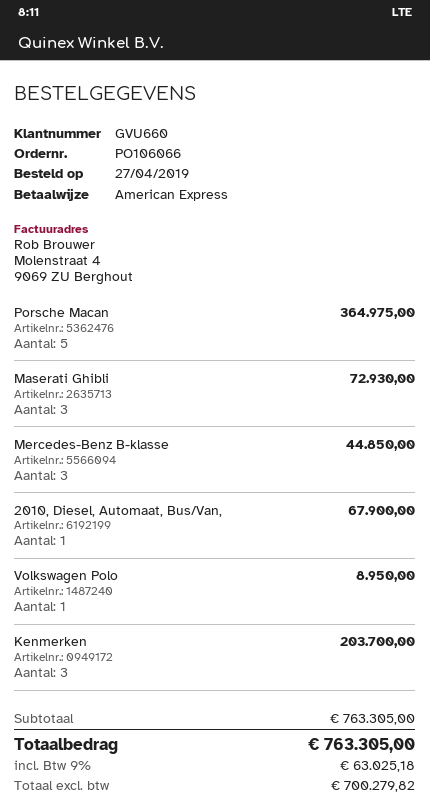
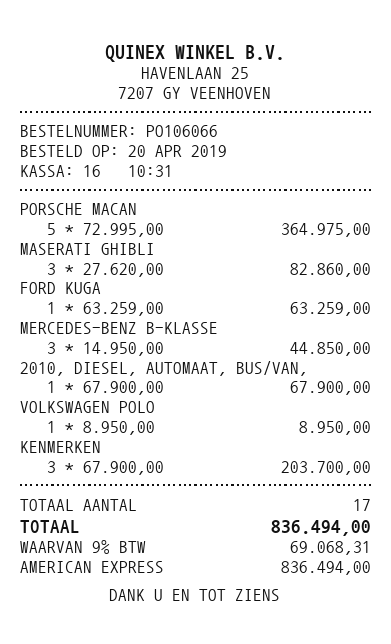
order date: 2019-04-27 -> 2019-04-20
Maserati Ghibli: 3 for 72930.00 -> 3 for 82860.00
FORD KUGA: none -> 1 for 63259.00
tax: 9% = 63025.18 -> 9% = 69068.31
total: 763305.00 -> 836494.00

